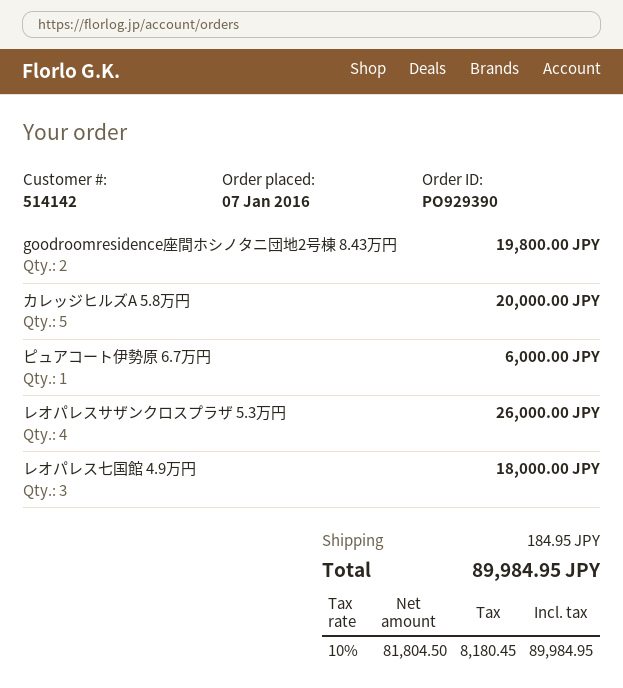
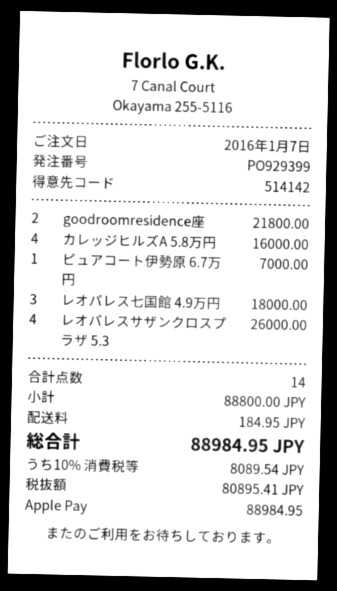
order number: PO929390 -> PO929399
goodroomresidence座間ホシノタニ団地2号棟 8.43万円: 2 for 19800.00 -> 2 for 21800.00
カレッジヒルズA 5.8万円: 5 for 20000.00 -> 4 for 16000.00
ピュアコート伊勢原 6.7万円: 1 for 6000.00 -> 1 for 7000.00
net: 81804.50 -> 80895.41
tax: 10% = 8180.45 -> 10% = 8089.54
total: 89984.95 -> 88984.95

